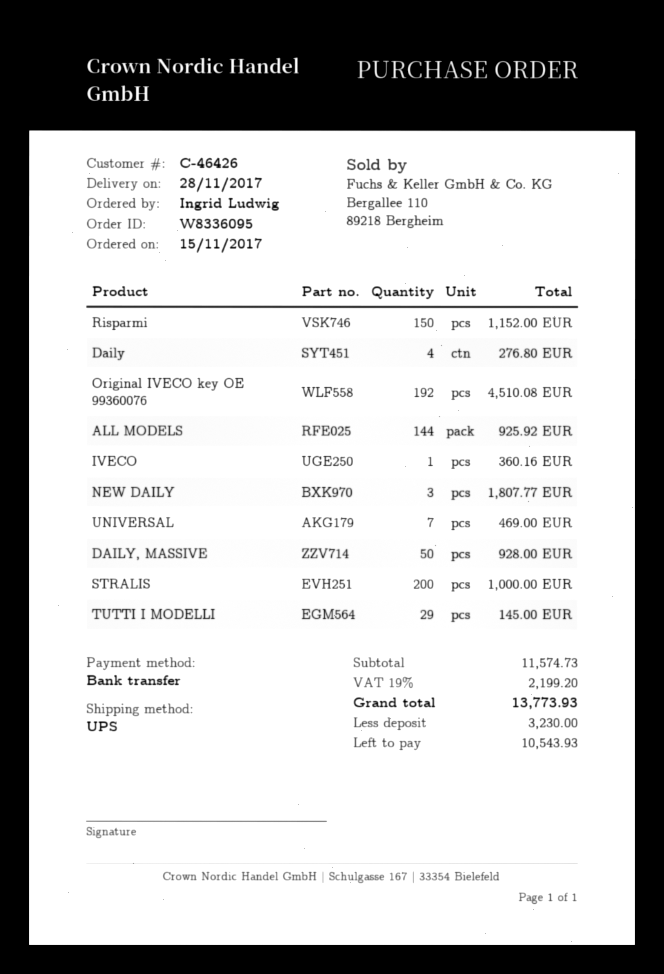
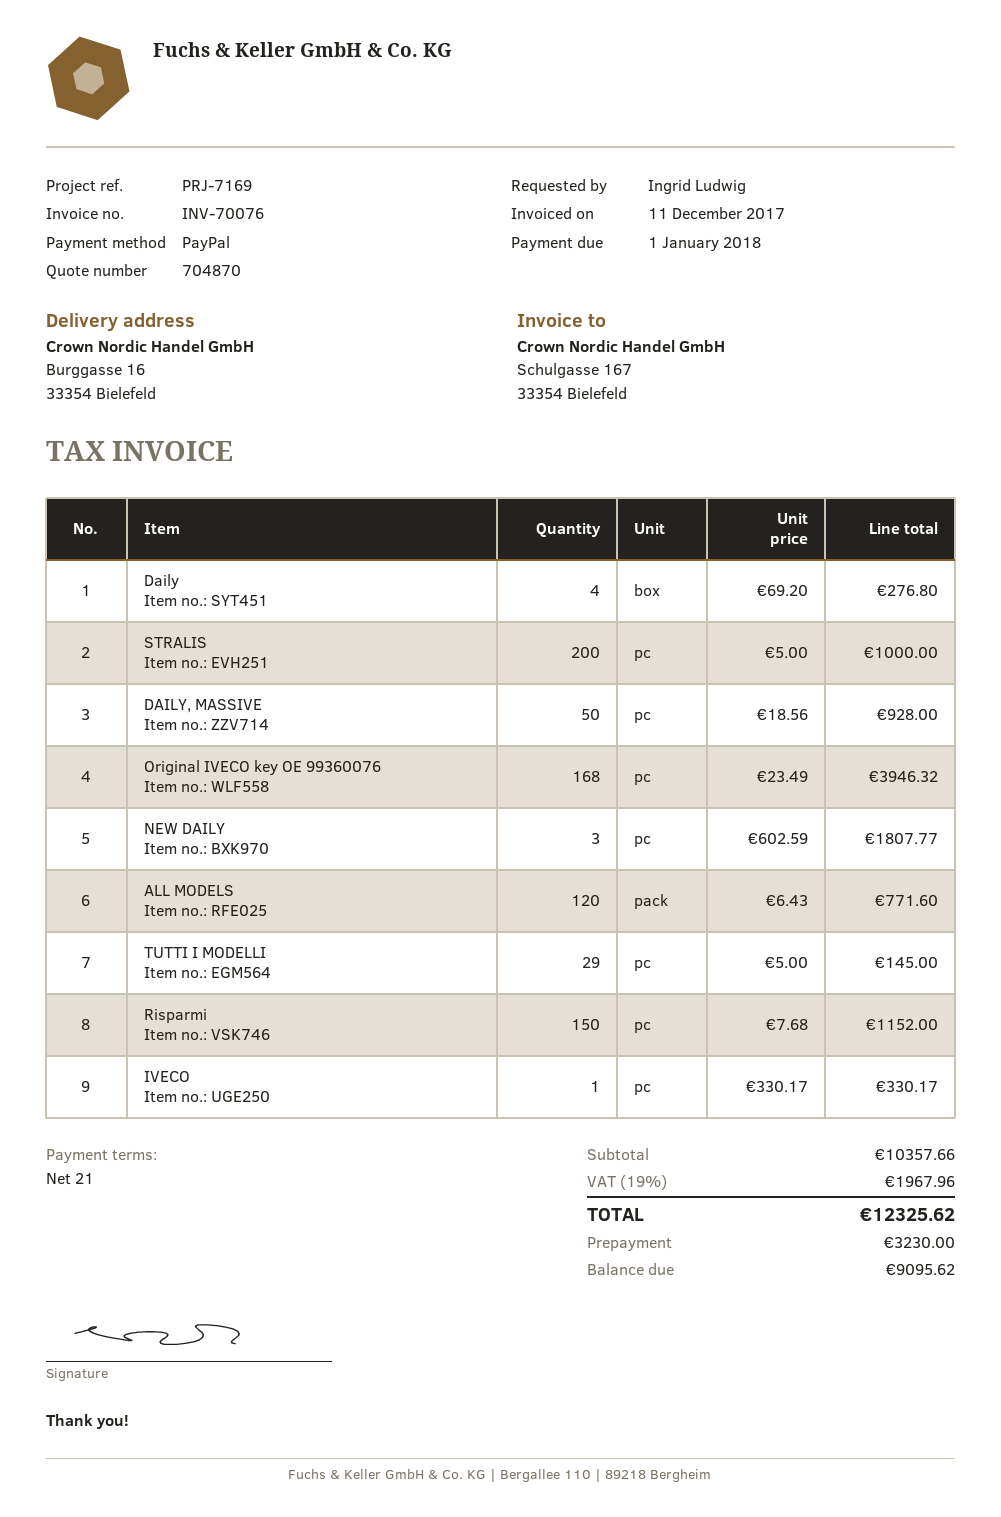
payment method: bank transfer -> PayPal
Original IVECO key OE 99360076: 192 for 4510.08 -> 168 for 3946.32
ALL MODELS: 144 for 925.92 -> 120 for 771.60
IVECO: 1 for 360.16 -> 1 for 330.17
UNIVERSAL: 7 for 469.00 -> none
subtotal: 11574.73 -> 10357.66
tax: 19% = 2199.20 -> 19% = 1967.96
total: 13773.93 -> 12325.62
balance: 10543.93 -> 9095.62

